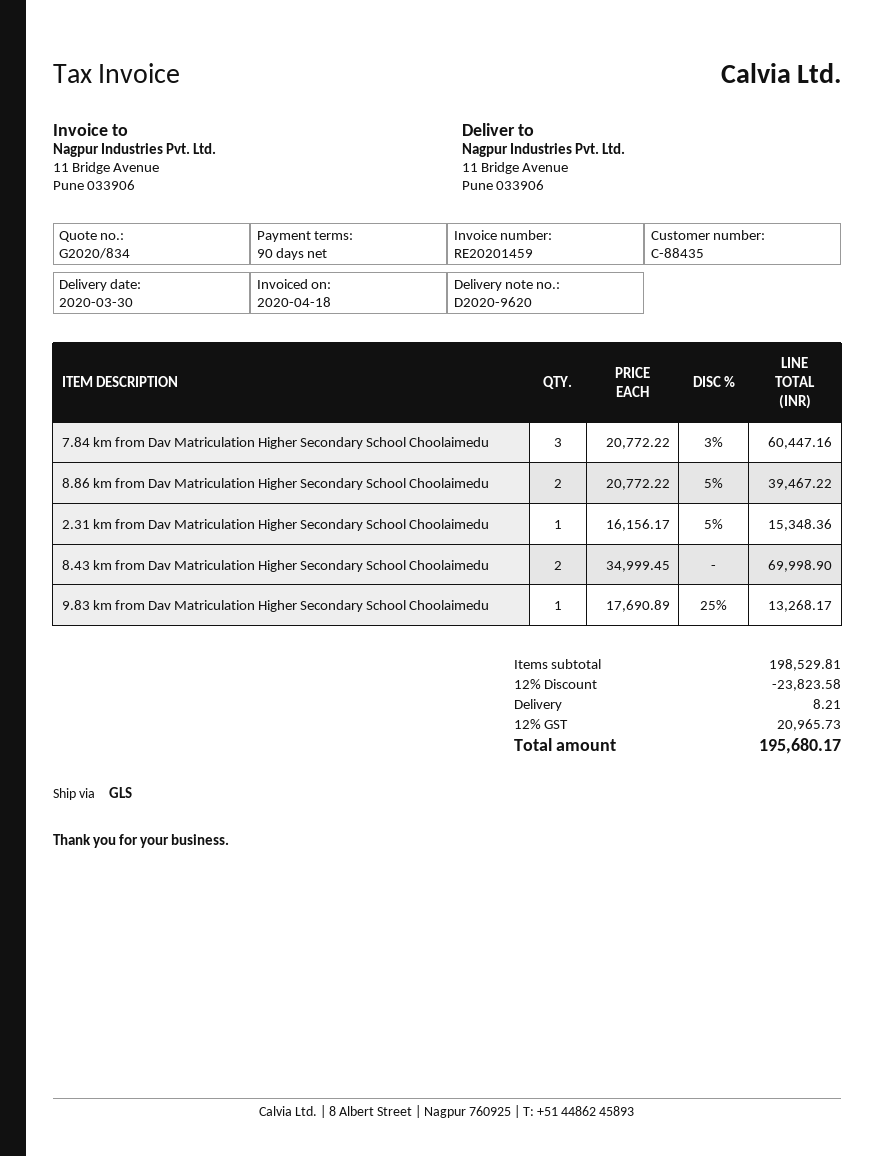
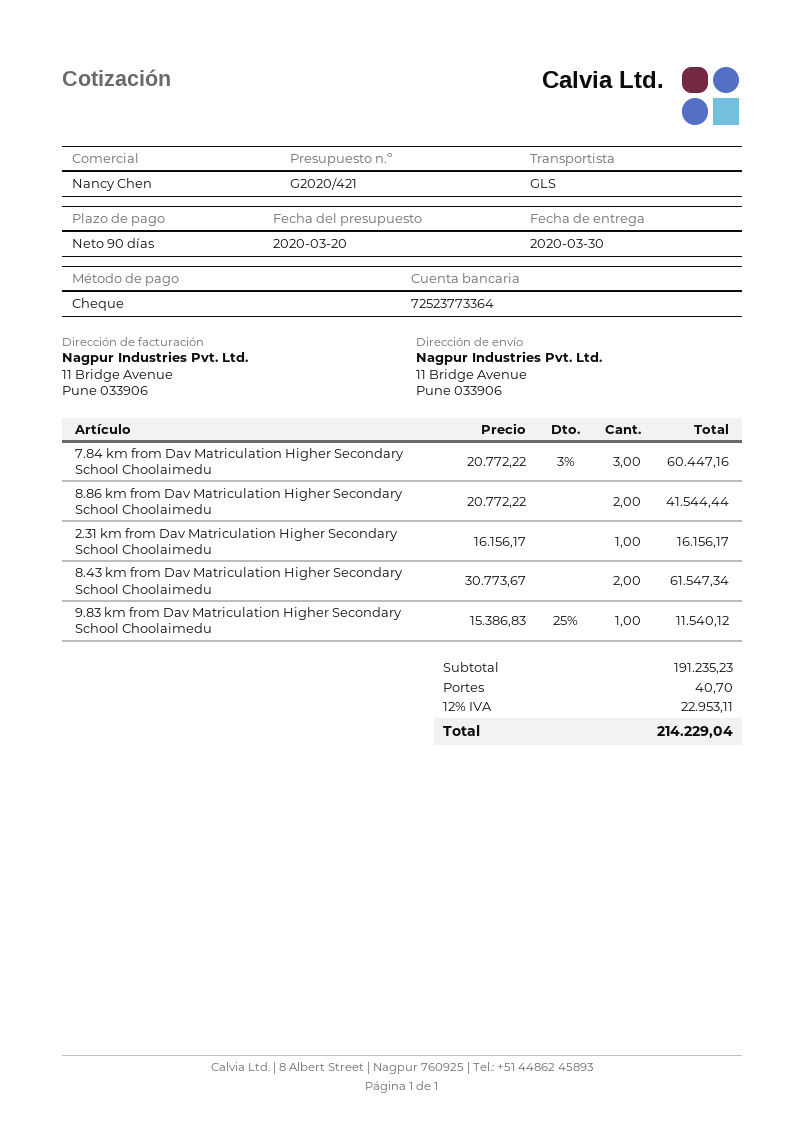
quote number: G2020/834 -> G2020/421
8.86 km from Dav Matriculation Higher Secondary School Choolaimedu: 2 x 20772.22 - 5% = 39467.22 -> 2 x 20772.22 = 41544.44
2.31 km from Dav Matriculation Higher Secondary School Choolaimedu: 1 x 16156.17 - 5% = 15348.36 -> 1 x 16156.17 = 16156.17
8.43 km from Dav Matriculation Higher Secondary School Choolaimedu: 2 x 34999.45 = 69998.90 -> 2 x 30773.67 = 61547.34
9.83 km from Dav Matriculation Higher Secondary School Choolaimedu: 1 x 17690.89 - 25% = 13268.17 -> 1 x 15386.83 - 25% = 11540.12
subtotal: 198529.81 -> 191235.23
discount: 12% = 23823.58 -> none
shipping: 8.21 -> 40.70
tax: 12% = 20965.73 -> 12% = 22953.11
total: 195680.17 -> 214229.04

